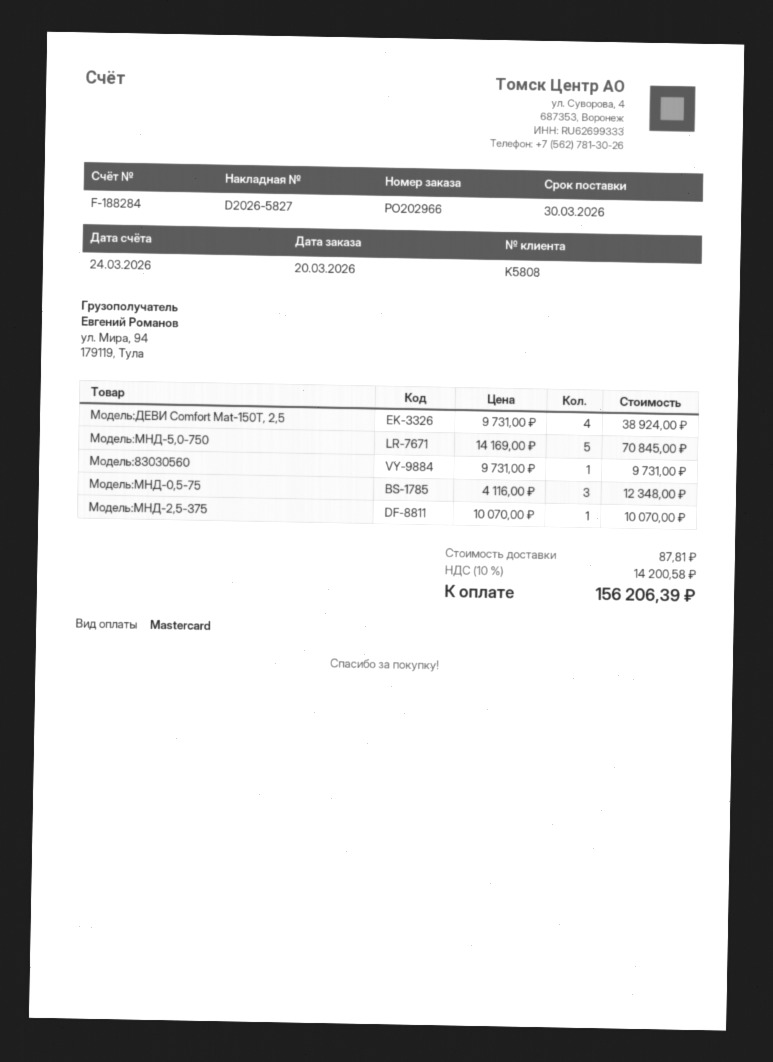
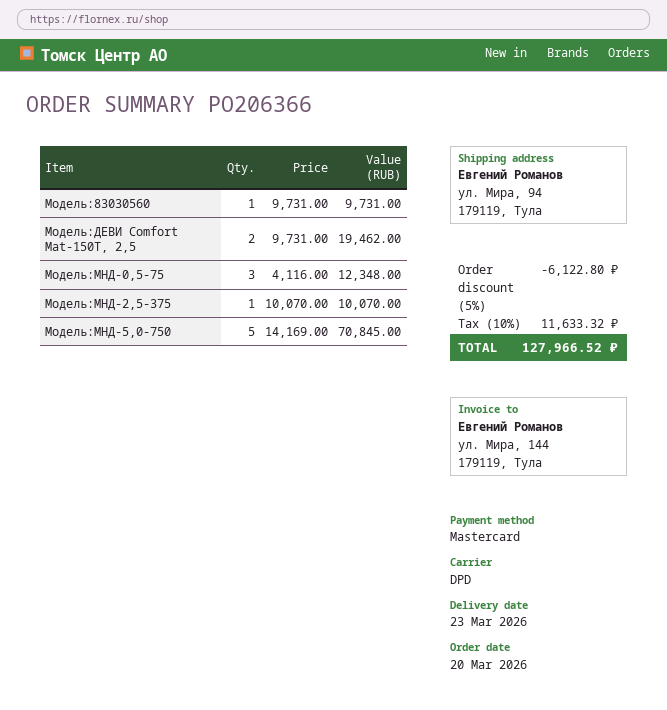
order number: PO202966 -> PO206366
delivery date: 2026-03-30 -> 2026-03-23
Модель:ДЕВИ Comfort Mat-150T, 2,5: 4 x 9731.00 = 38924.00 -> 2 x 9731.00 = 19462.00
discount: none -> 5% = 6122.80
shipping: 87.81 -> none
tax: 10% = 14200.58 -> 10% = 11633.32
total: 156206.39 -> 127966.52

